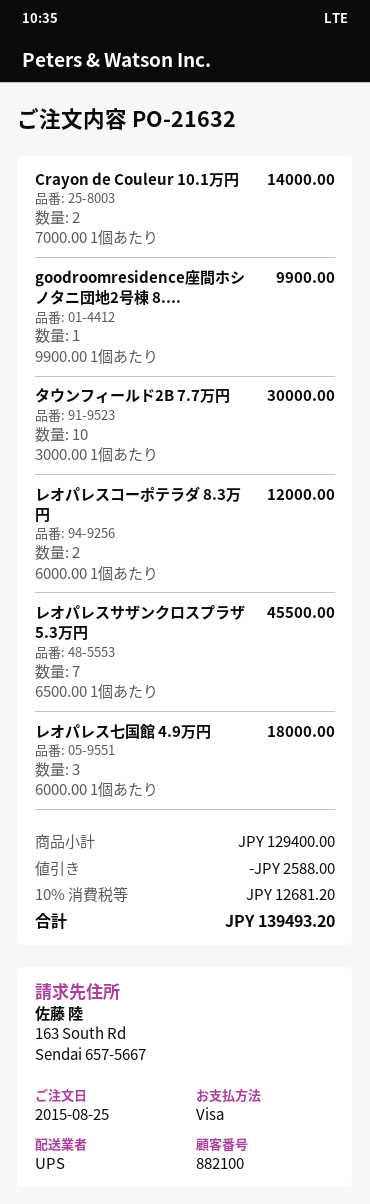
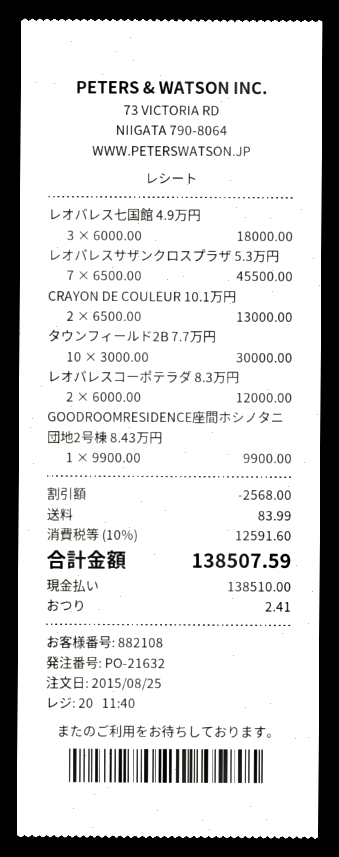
customer number: 882100 -> 882108
payment method: Visa -> cash
Crayon de Couleur 10.1万円: 2 x 7000.00 = 14000.00 -> 2 x 6500.00 = 13000.00
discount: 2588.00 -> 2568.00
shipping: none -> 83.99
tax: 10% = 12681.20 -> 10% = 12591.60
total: 139493.20 -> 138507.59

